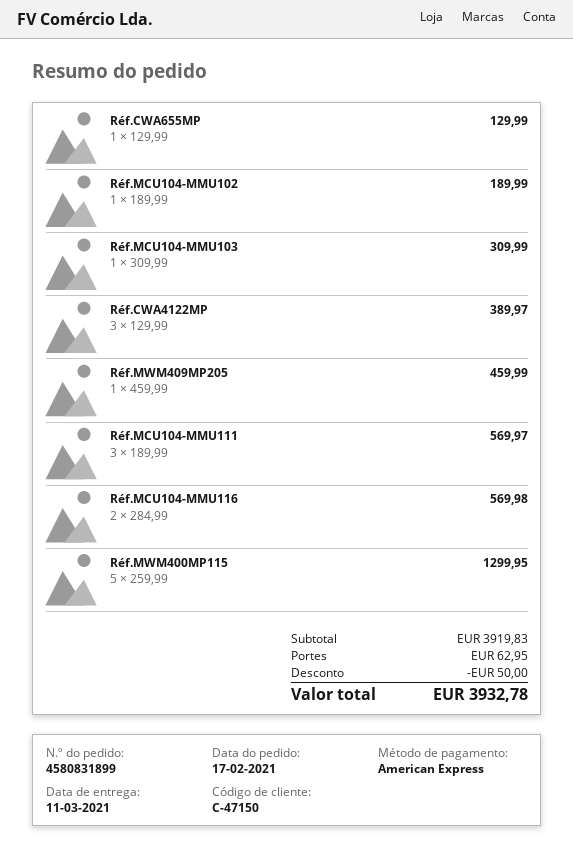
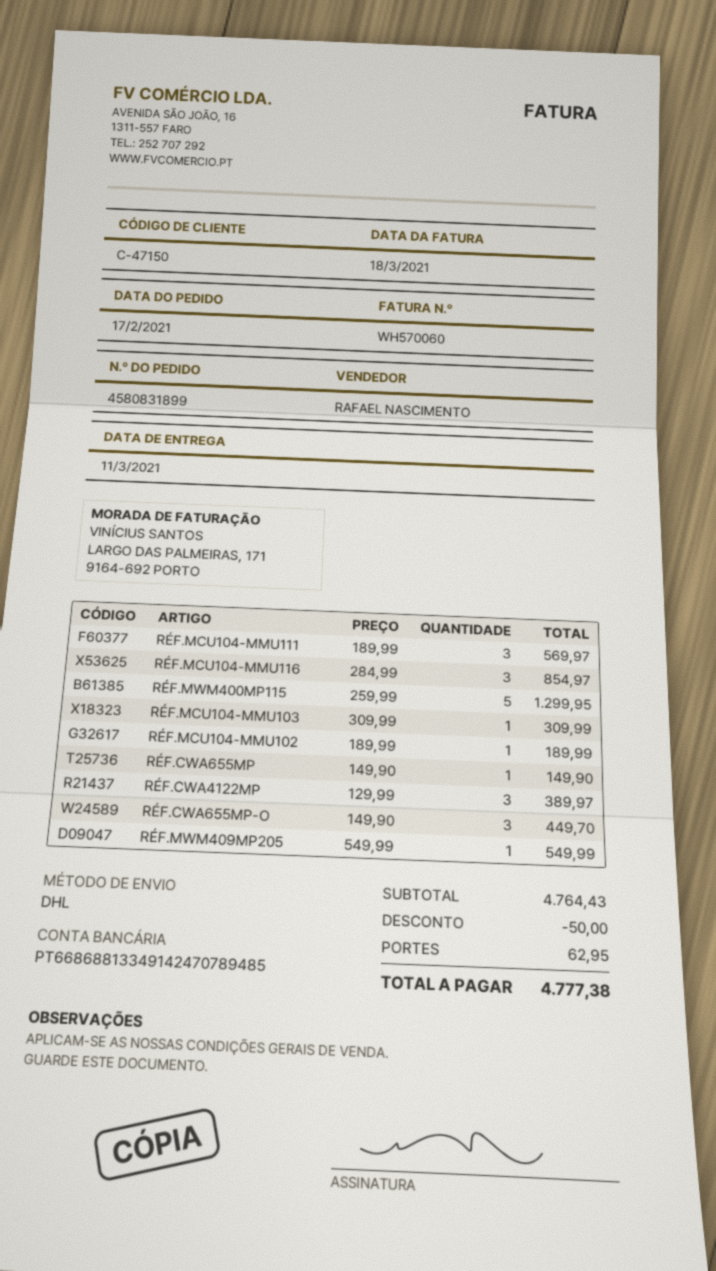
Réf.CWA655MP: 1 x 129.99 = 129.99 -> 1 x 149.90 = 149.90
Réf.MWM409MP205: 1 x 459.99 = 459.99 -> 1 x 549.99 = 549.99
Réf.MCU104-MMU116: 2 x 284.99 = 569.98 -> 3 x 284.99 = 854.97
RÉF.CWA655MP-O: none -> 3 x 149.90 = 449.70
subtotal: 3919.83 -> 4764.43
total: 3932.78 -> 4777.38

